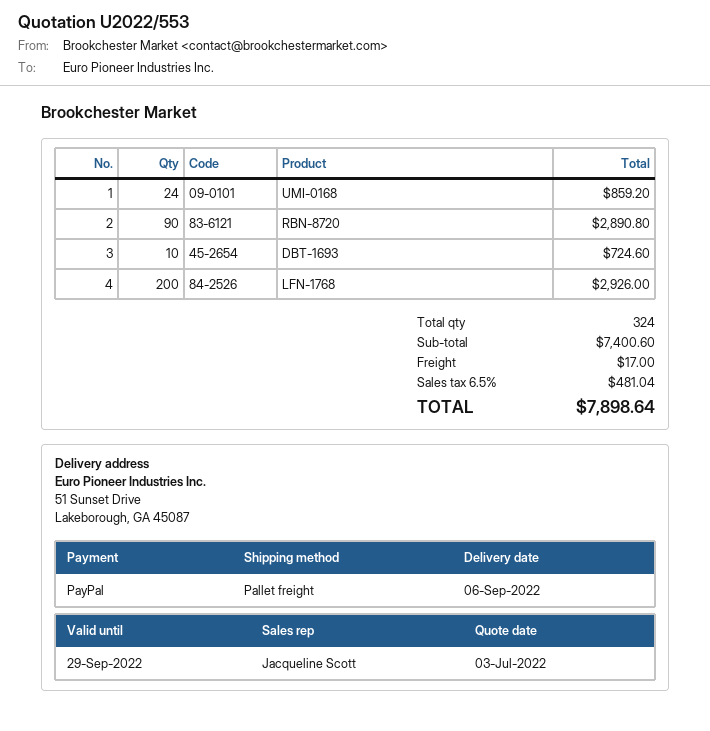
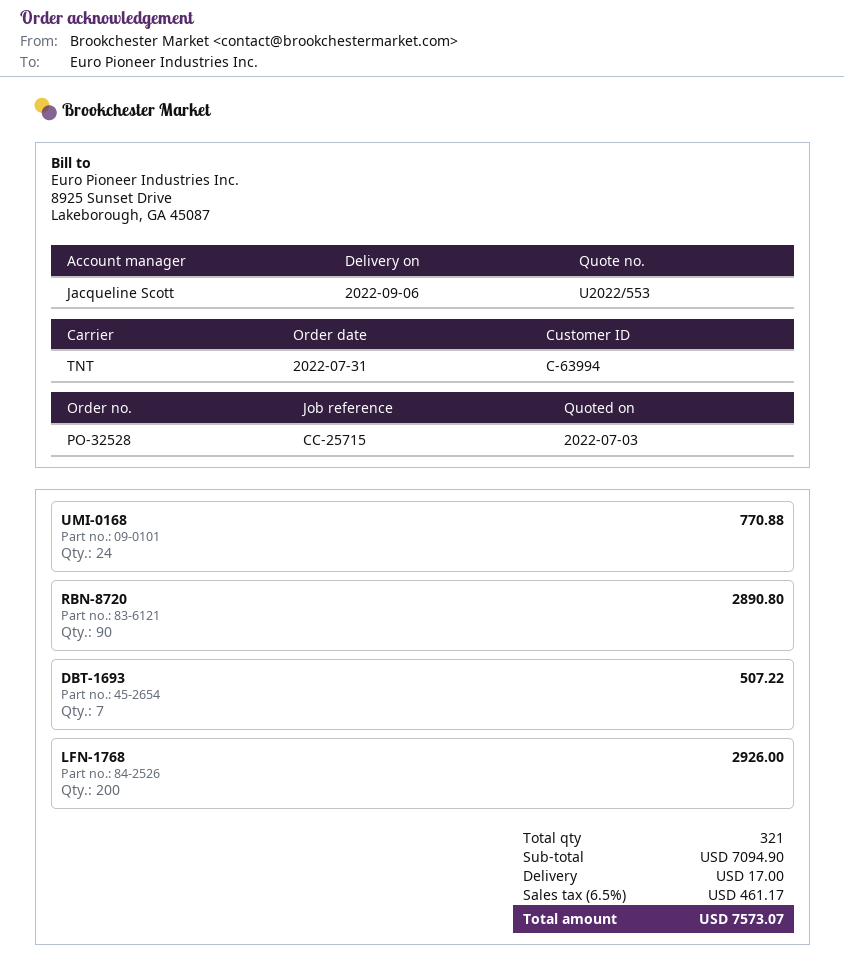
shipping method: pallet freight -> TNT
UMI-0168: 24 for 859.20 -> 24 for 770.88
DBT-1693: 10 for 724.60 -> 7 for 507.22
total quantity: 324 -> 321
subtotal: 7400.60 -> 7094.90
tax: 6.5% = 481.04 -> 6.5% = 461.17
total: 7898.64 -> 7573.07

